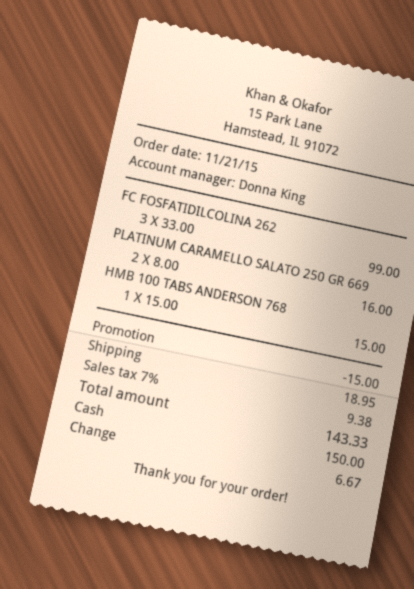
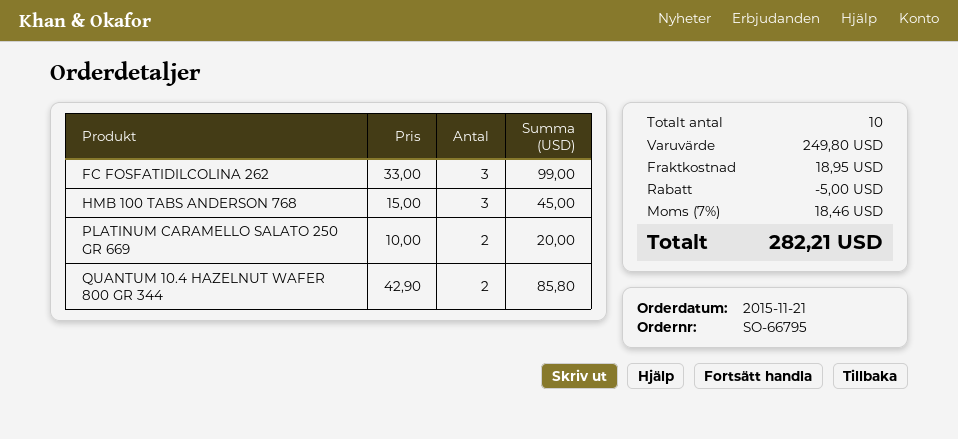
PLATINUM CARAMELLO SALATO 250 GR 669: 2 x 8.00 = 16.00 -> 2 x 10.00 = 20.00
HMB 100 TABS ANDERSON 768: 1 x 15.00 = 15.00 -> 3 x 15.00 = 45.00
QUANTUM 10.4 HAZELNUT WAFER 800 GR 344: none -> 2 x 42.90 = 85.80
discount: 15.00 -> 5.00
tax: 7% = 9.38 -> 7% = 18.46
total: 143.33 -> 282.21

